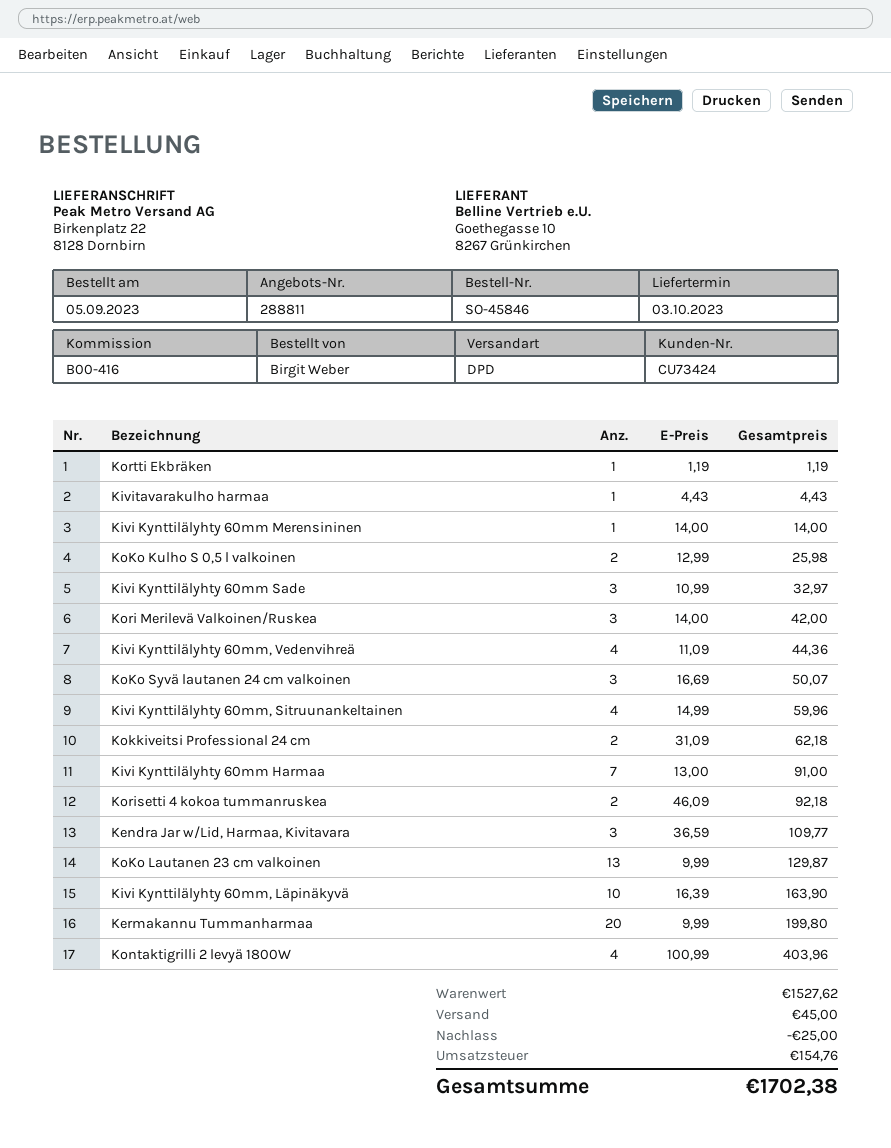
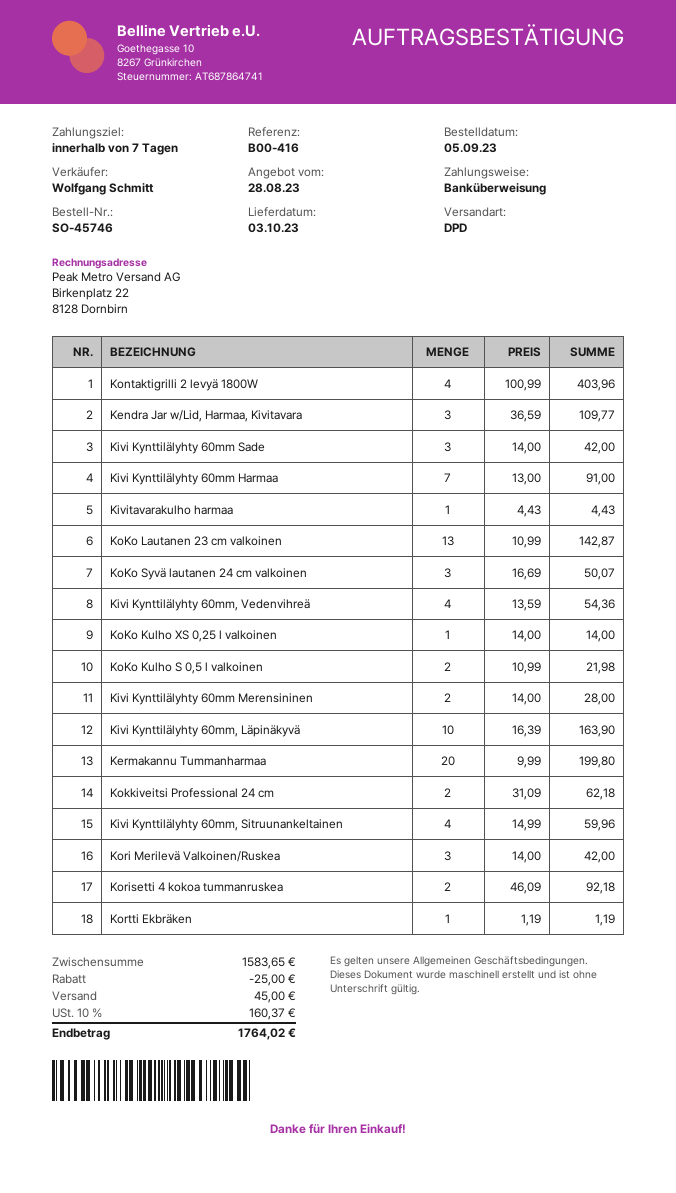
order number: SO-45846 -> SO-45746
Kivi Kynttilälyhty 60mm Merensininen: 1 x 14.00 = 14.00 -> 2 x 14.00 = 28.00
KoKo Kulho S 0,5 l valkoinen: 2 x 12.99 = 25.98 -> 2 x 10.99 = 21.98
Kivi Kynttilälyhty 60mm Sade: 3 x 10.99 = 32.97 -> 3 x 14.00 = 42.00
Kivi Kynttilälyhty 60mm, Vedenvihreä: 4 x 11.09 = 44.36 -> 4 x 13.59 = 54.36
KoKo Lautanen 23 cm valkoinen: 13 x 9.99 = 129.87 -> 13 x 10.99 = 142.87
KoKo Kulho XS 0,25 l valkoinen: none -> 1 x 14.00 = 14.00
subtotal: 1527.62 -> 1583.65
tax: 154.76 -> 160.37
total: 1702.38 -> 1764.02

